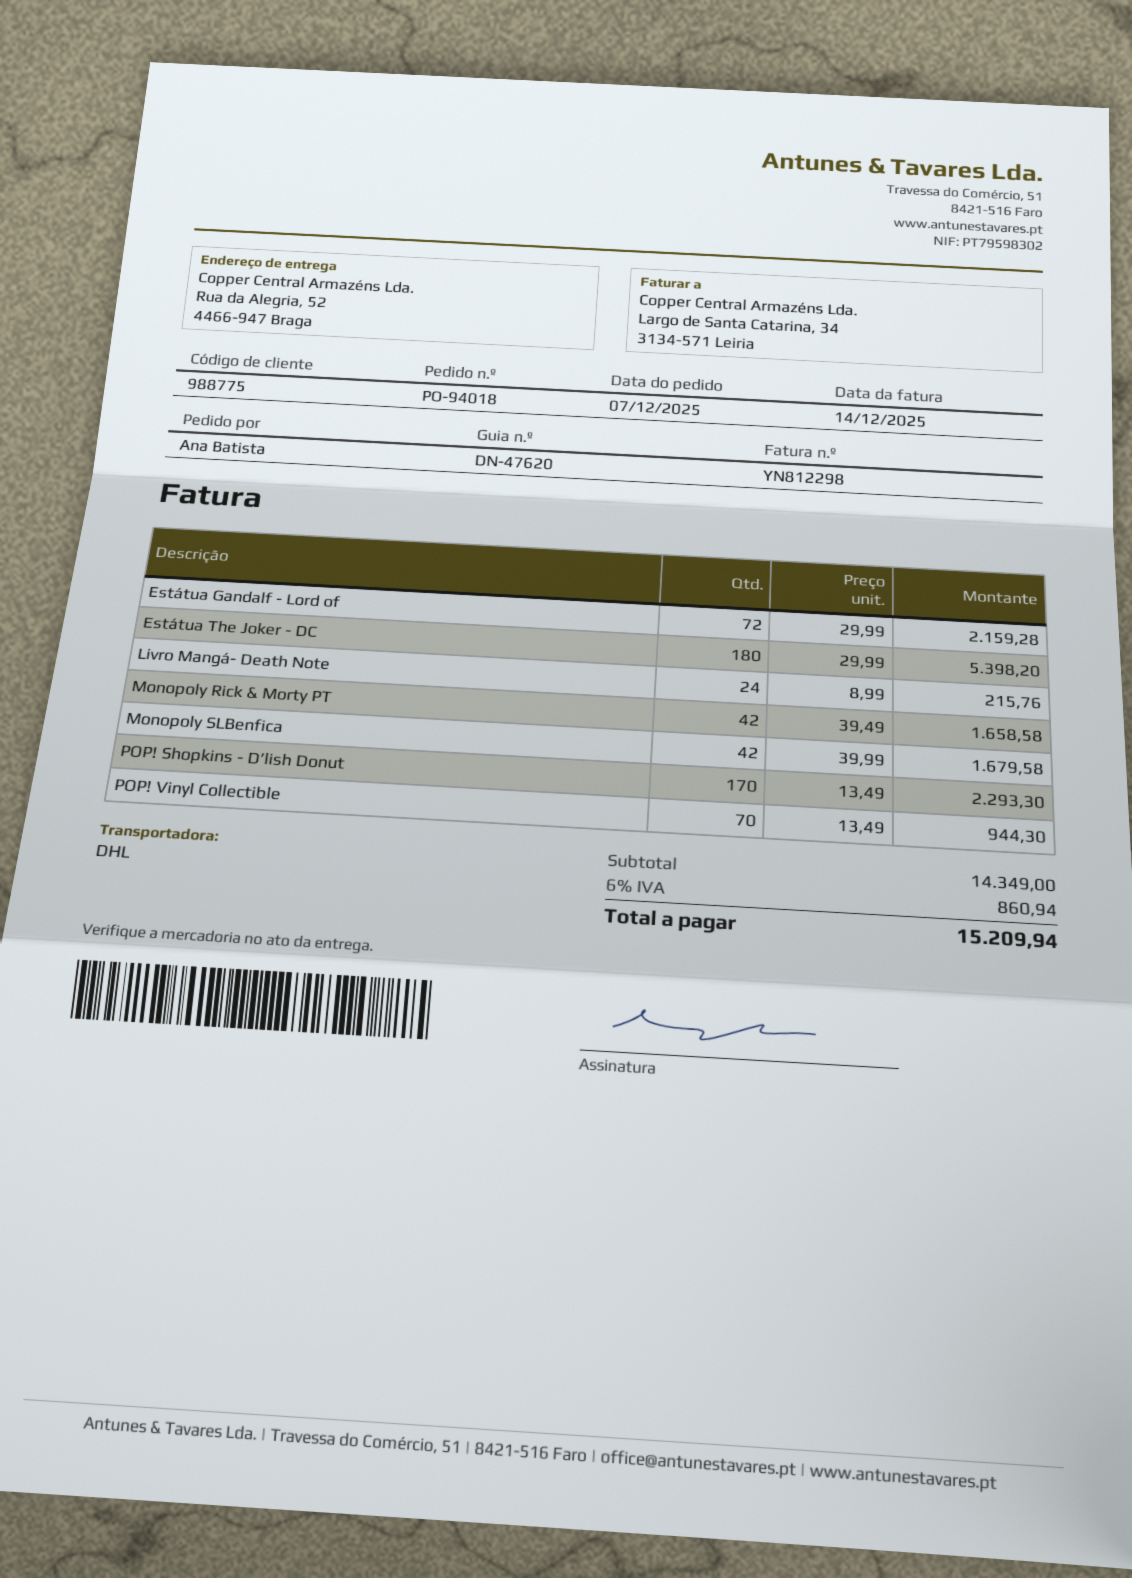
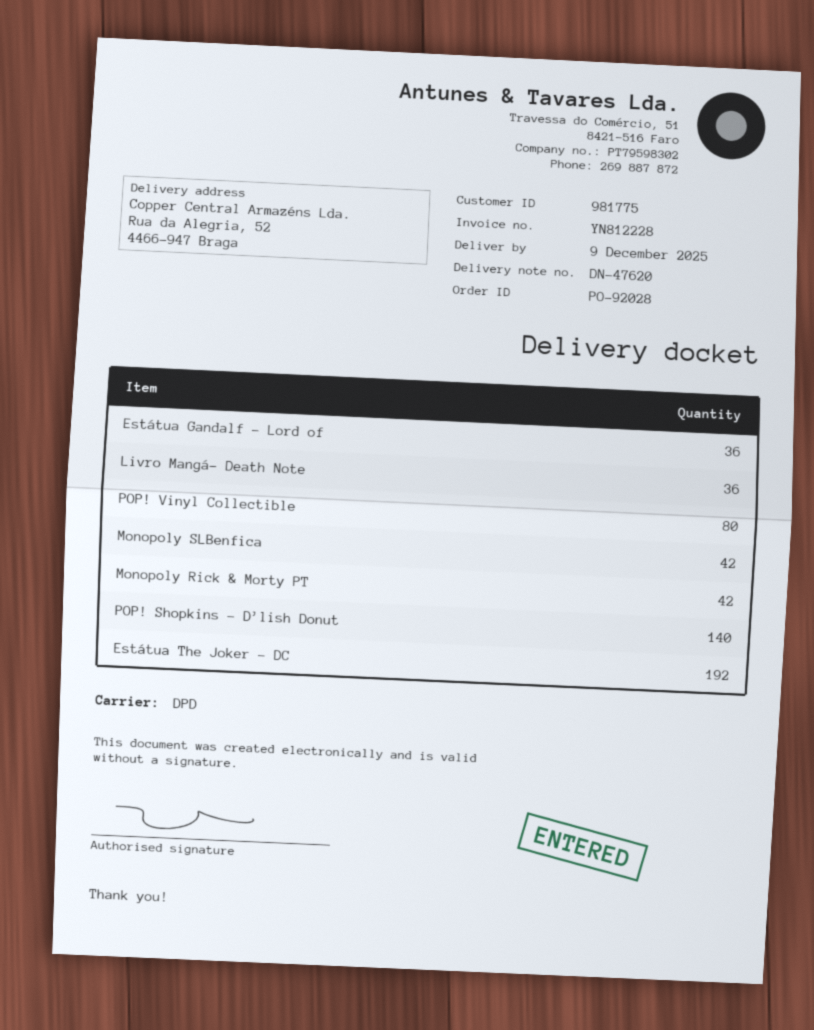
order number: PO-94018 -> PO-92028
invoice number: YN812298 -> YN812228
customer number: 988775 -> 981775
shipping method: DHL -> DPD
Estátua Gandalf - Lord of: 72 -> 36
Estátua The Joker - DC: 180 -> 192
Livro Mangá- Death Note: 24 -> 36
POP! Shopkins - D’lish Donut: 170 -> 140
POP! Vinyl Collectible: 70 -> 80

